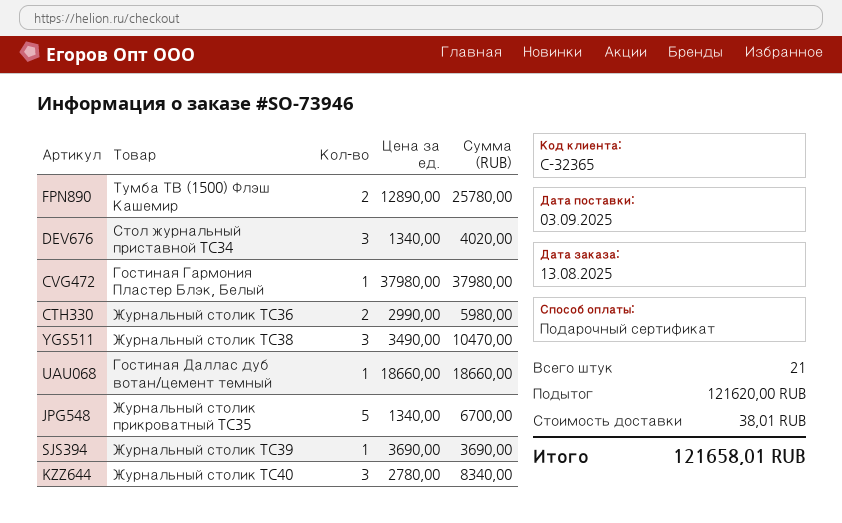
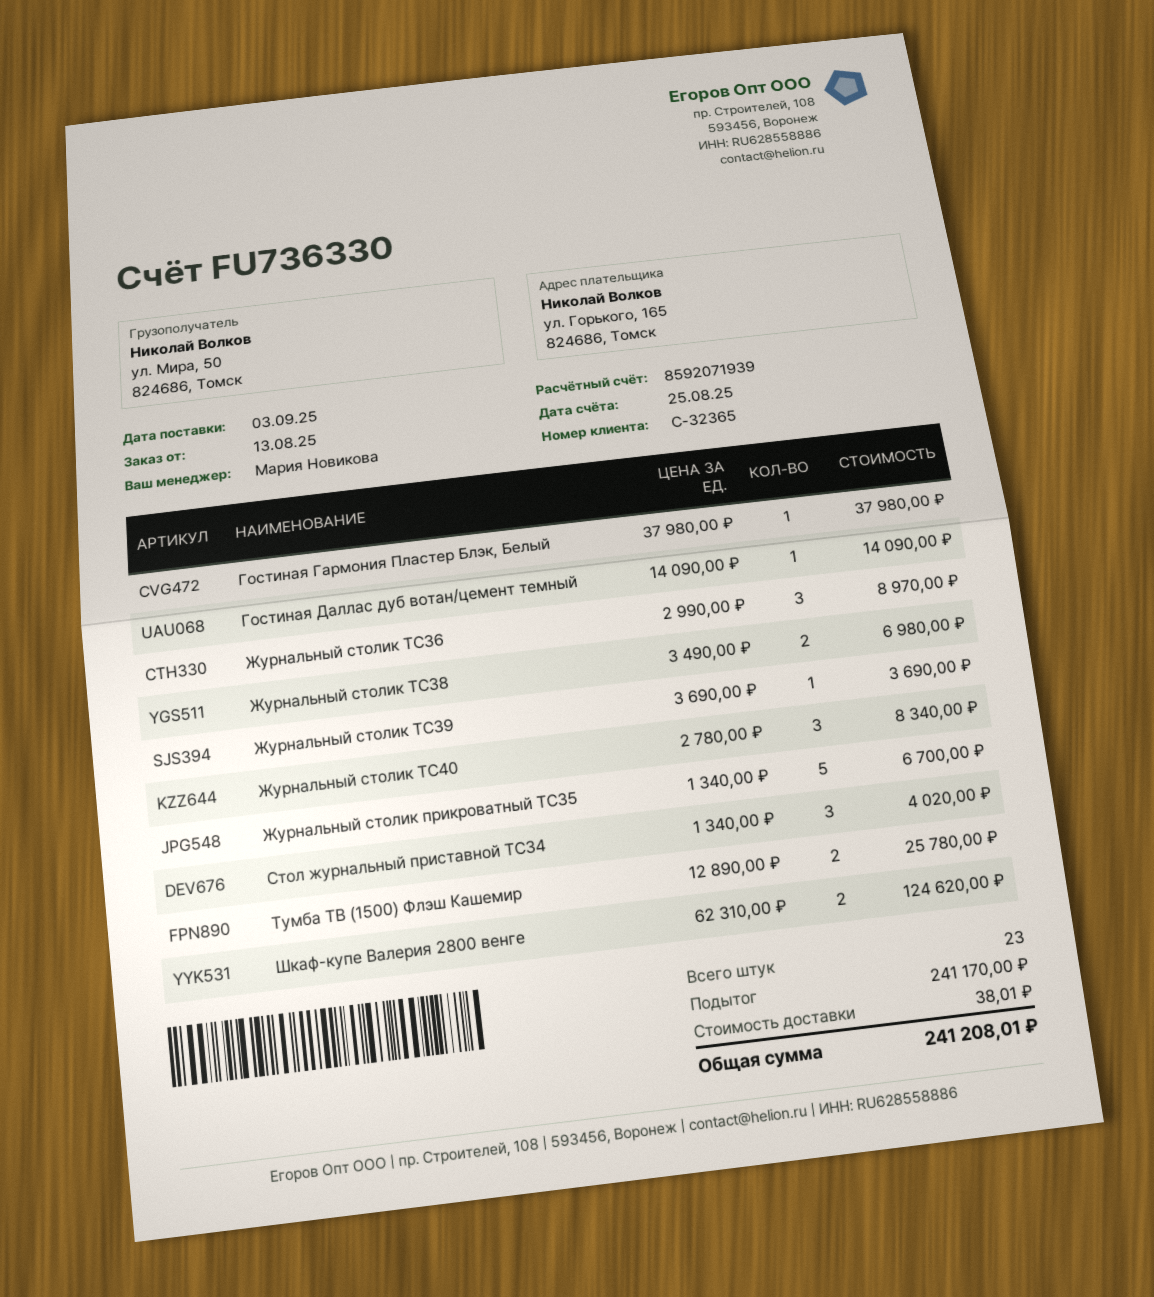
Журнальный столик TC36: 2 x 2990.00 = 5980.00 -> 3 x 2990.00 = 8970.00
Журнальный столик TC38: 3 x 3490.00 = 10470.00 -> 2 x 3490.00 = 6980.00
Гостиная Даллас дуб вотан/цемент темный: 1 x 18660.00 = 18660.00 -> 1 x 14090.00 = 14090.00
Шкаф-купе Валерия 2800 венге: none -> 2 x 62310.00 = 124620.00
total quantity: 21 -> 23
subtotal: 121620.00 -> 241170.00
total: 121658.01 -> 241208.01

